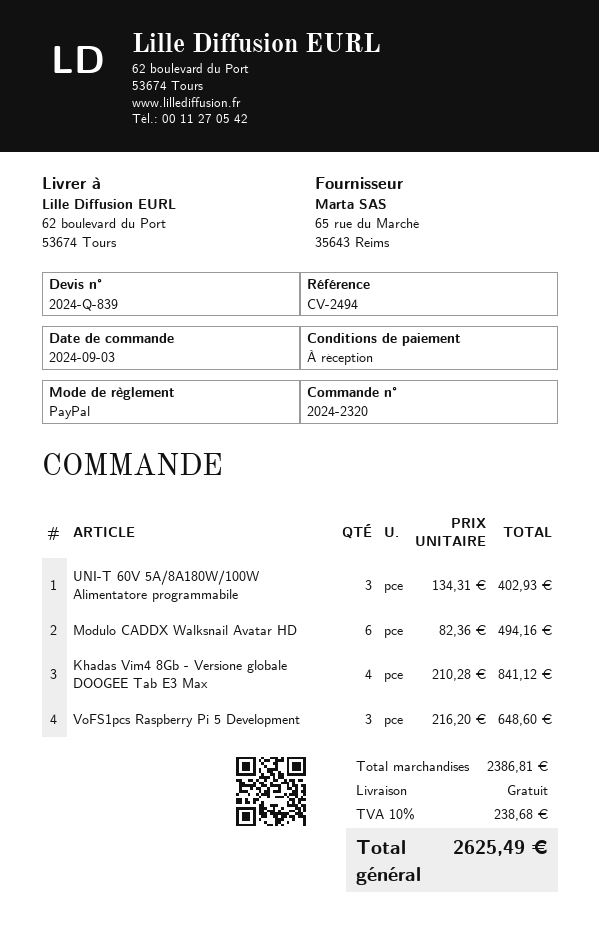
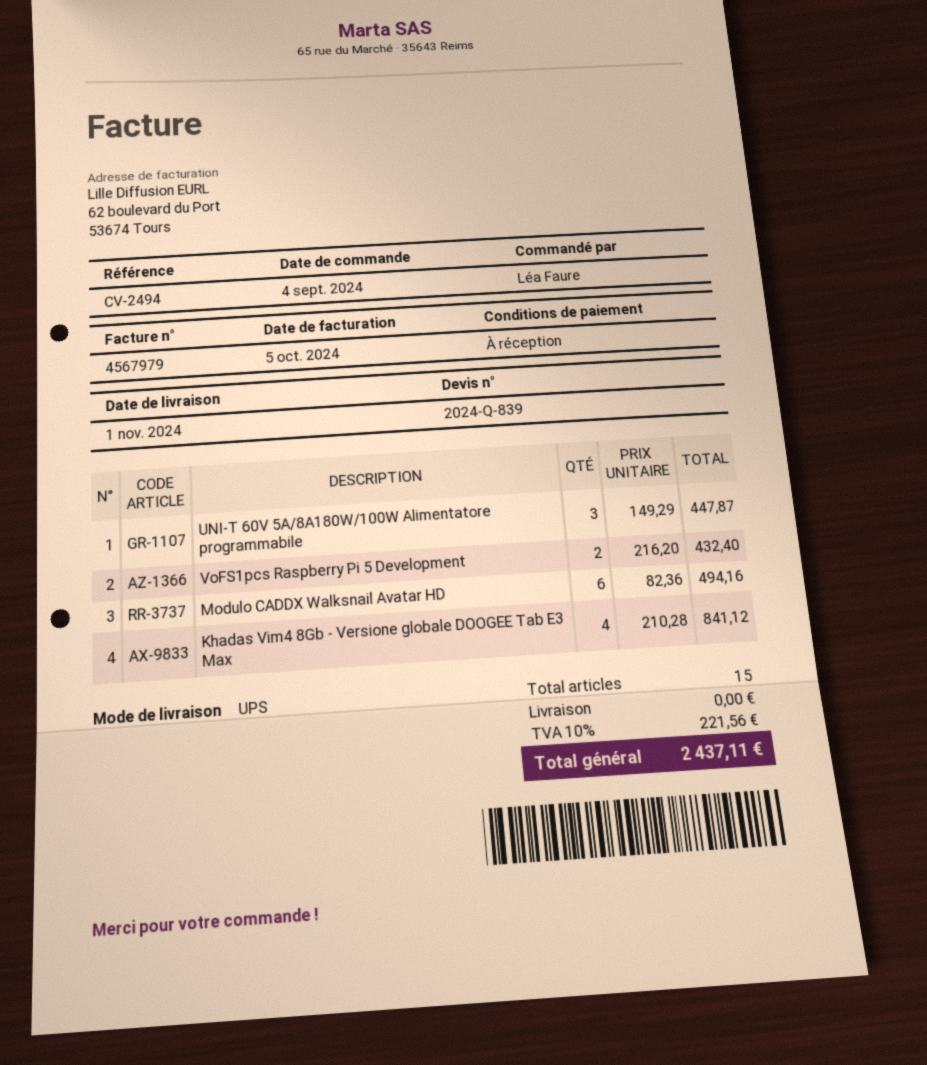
order date: 2024-09-03 -> 2024-09-04
UNI-T 60V 5A/8A180W/100W Alimentatore programmabile: 3 x 134.31 = 402.93 -> 3 x 149.29 = 447.87
VoFS1pcs Raspberry Pi 5 Development: 3 x 216.20 = 648.60 -> 2 x 216.20 = 432.40
tax: 10% = 238.68 -> 10% = 221.56
total: 2625.49 -> 2437.11

